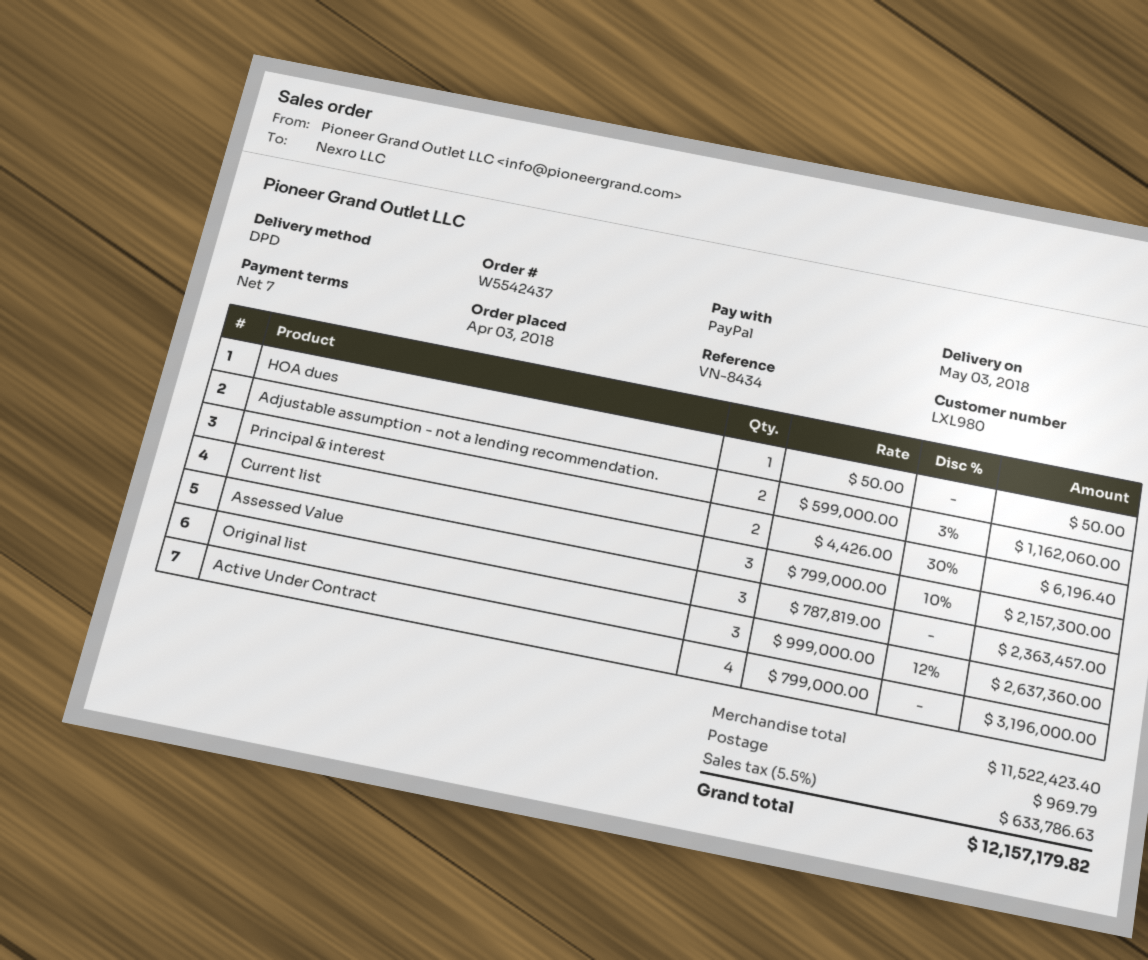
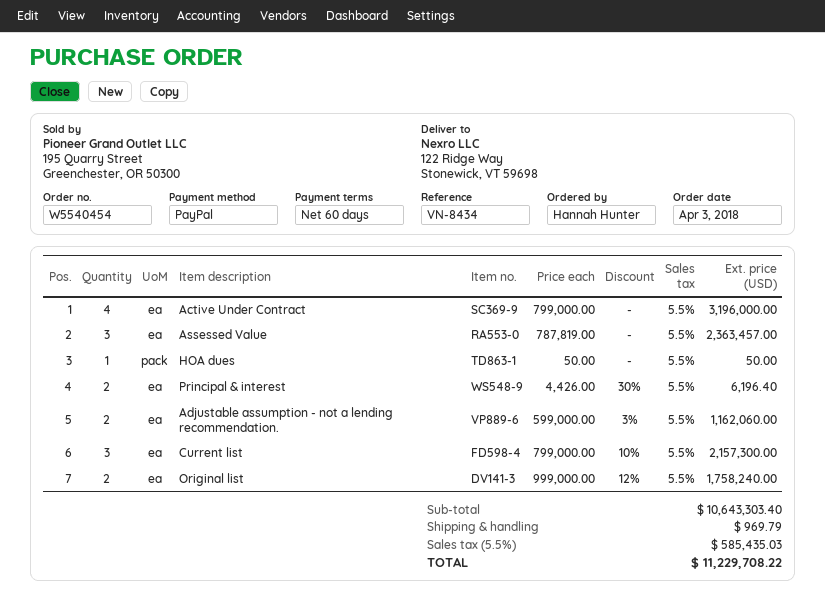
order number: W5542437 -> W5540454
payment terms: 7 days -> 60 days
Original list: 3 x 999000.00 - 12% = 2637360.00 -> 2 x 999000.00 - 12% = 1758240.00
subtotal: 11522423.40 -> 10643303.40
tax: 5.5% = 633786.63 -> 5.5% = 585435.03
total: 12157179.82 -> 11229708.22

